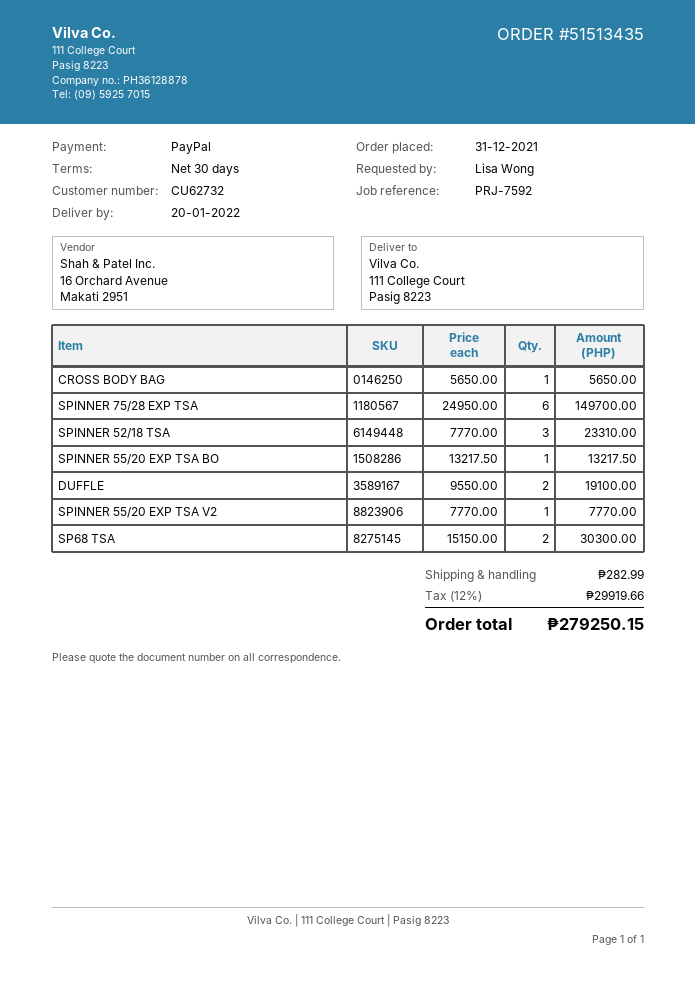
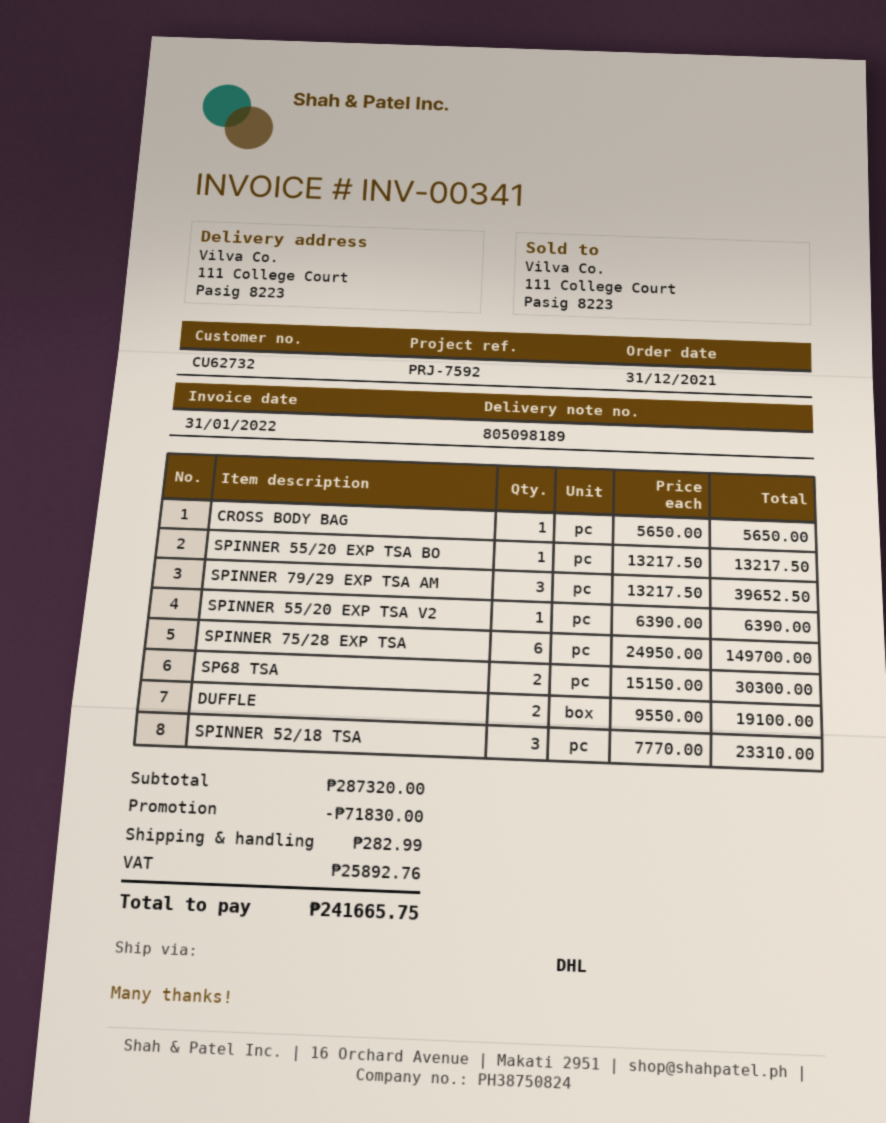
SPINNER 55/20 EXP TSA V2: 1 x 7770.00 = 7770.00 -> 1 x 6390.00 = 6390.00
SPINNER 79/29 EXP TSA AM: none -> 3 x 13217.50 = 39652.50
discount: none -> 71830.00
tax: 29919.66 -> 25892.76
total: 279250.15 -> 241665.75

